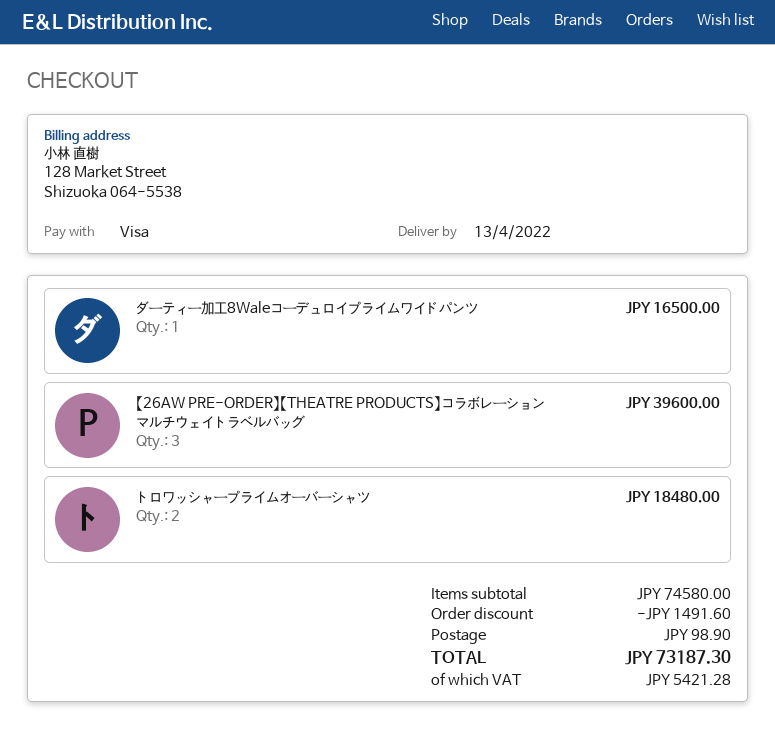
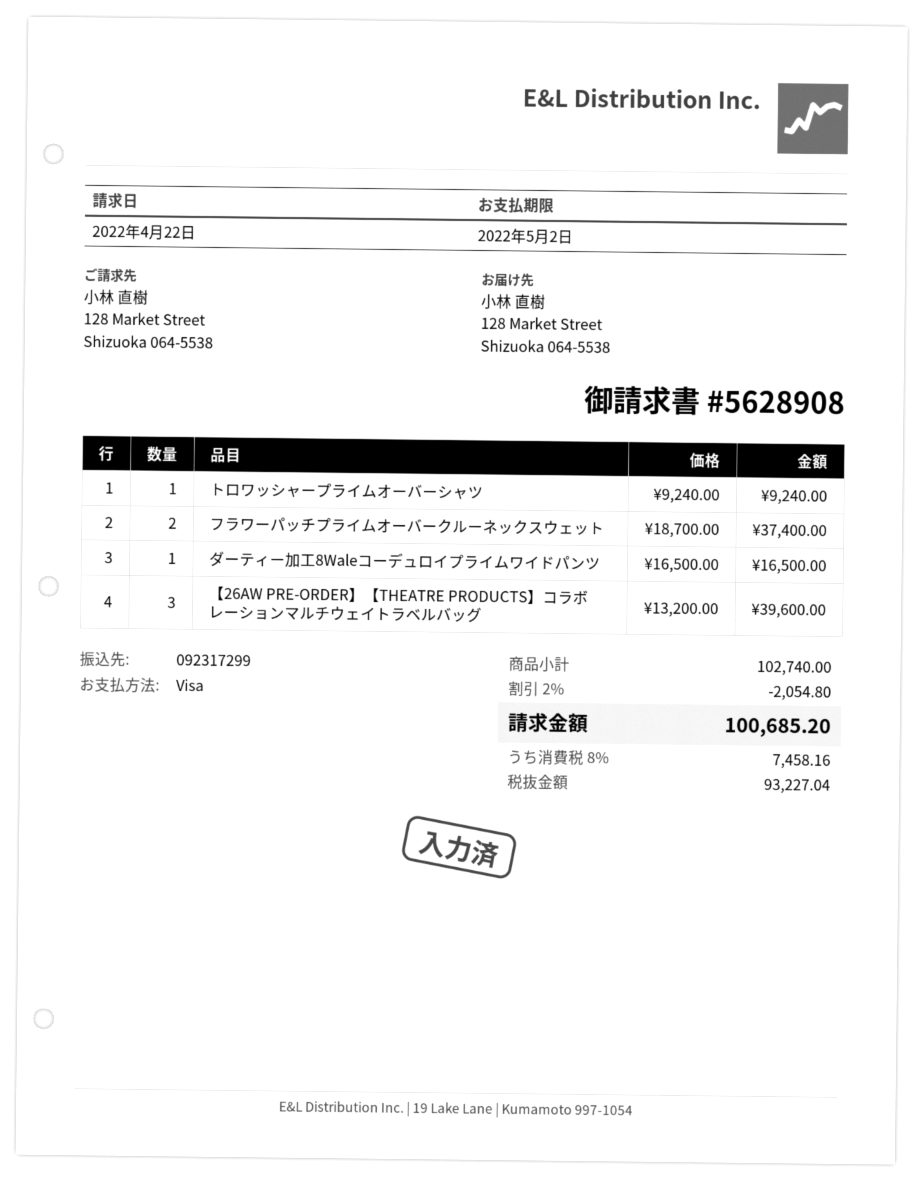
トロワッシャープライムオーバーシャツ: 2 for 18480.00 -> 1 for 9240.00
フラワーパッチプライムオーバークルーネックスウェット: none -> 2 for 37400.00
subtotal: 74580.00 -> 102740.00
discount: 1491.60 -> 2054.80
shipping: 98.90 -> none
tax: 5421.28 -> 7458.16
total: 73187.30 -> 100685.20

